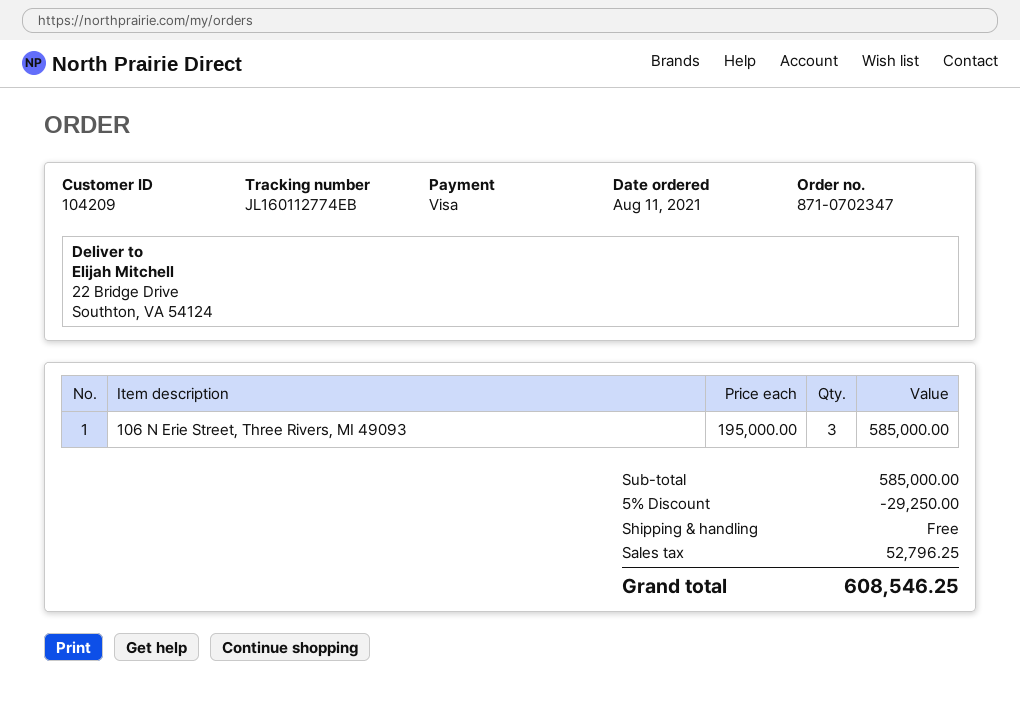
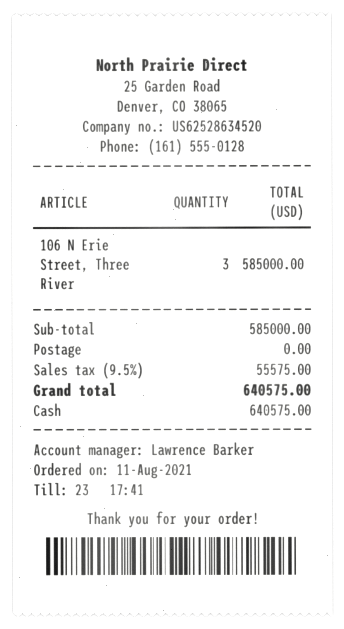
payment method: Visa -> cash
discount: 5% = 29250.00 -> none
tax: 52796.25 -> 55575.00
total: 608546.25 -> 640575.00

